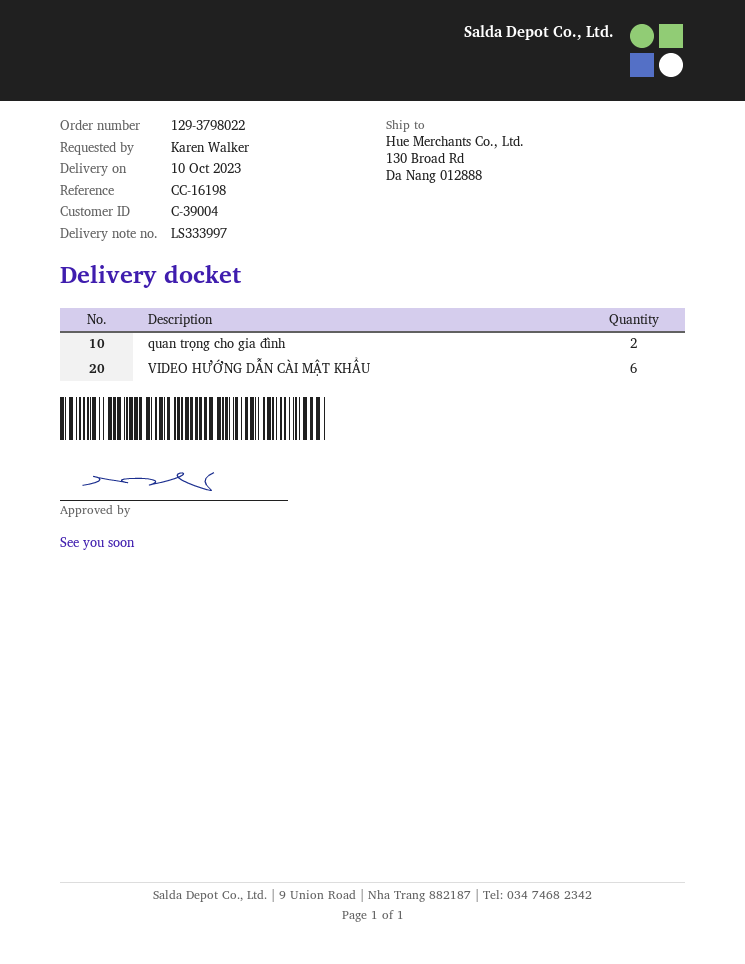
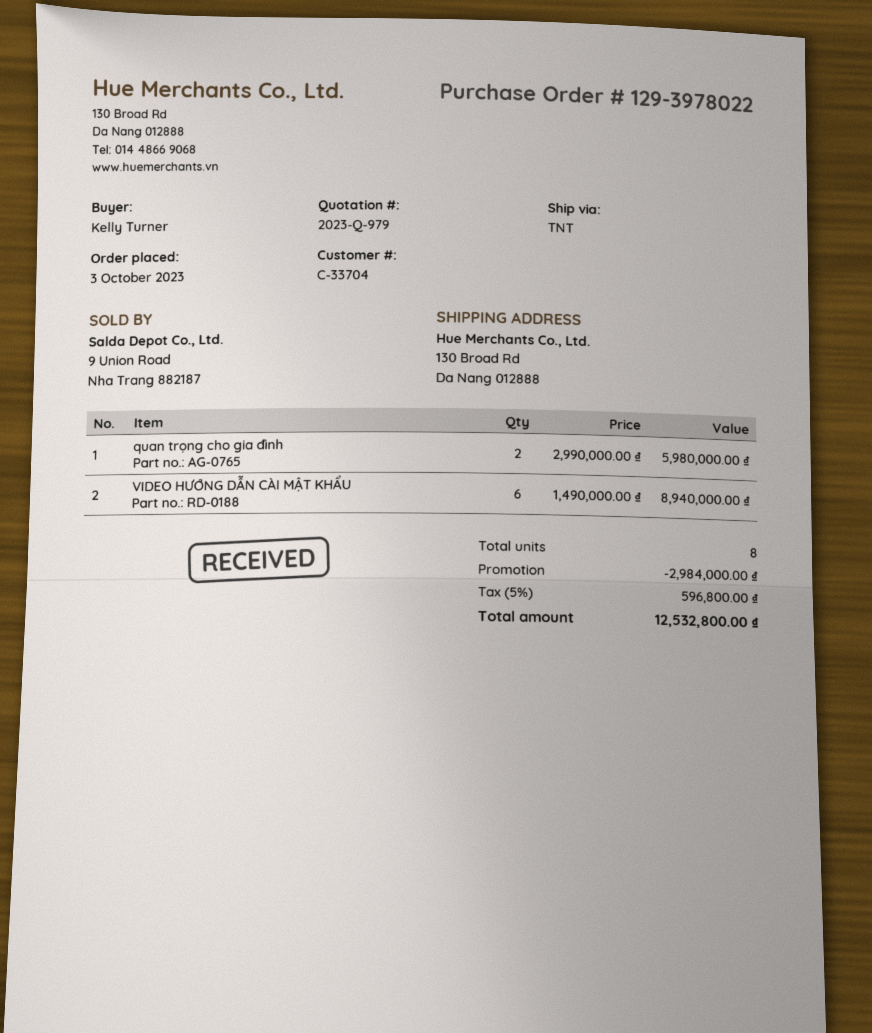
order number: 129-3798022 -> 129-3978022
customer number: C-39004 -> C-33704
ordered by: Karen Walker -> Kelly Turner

